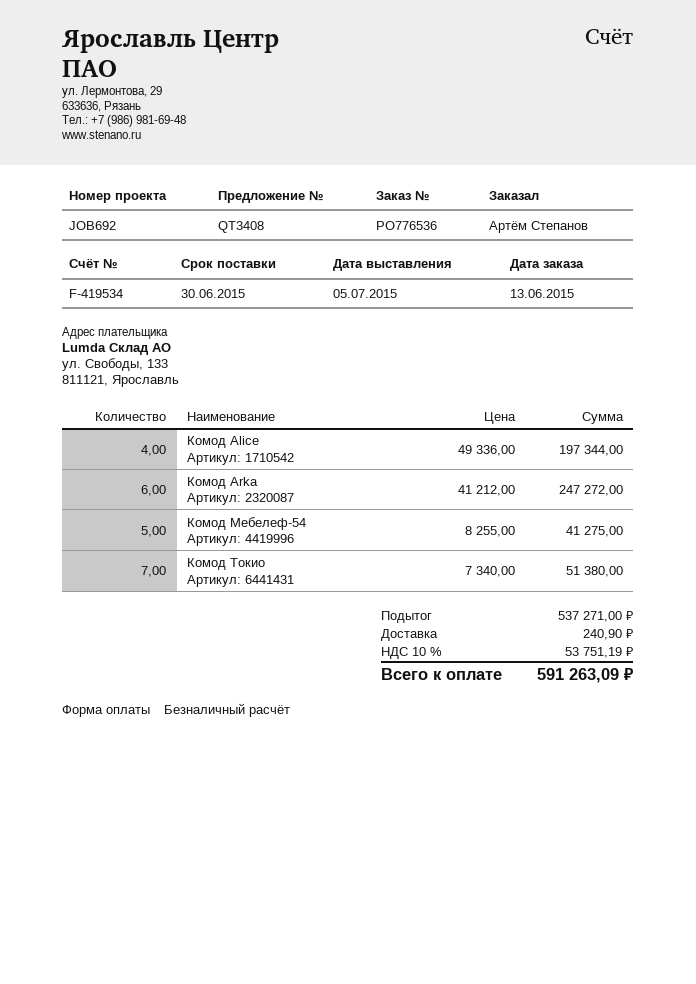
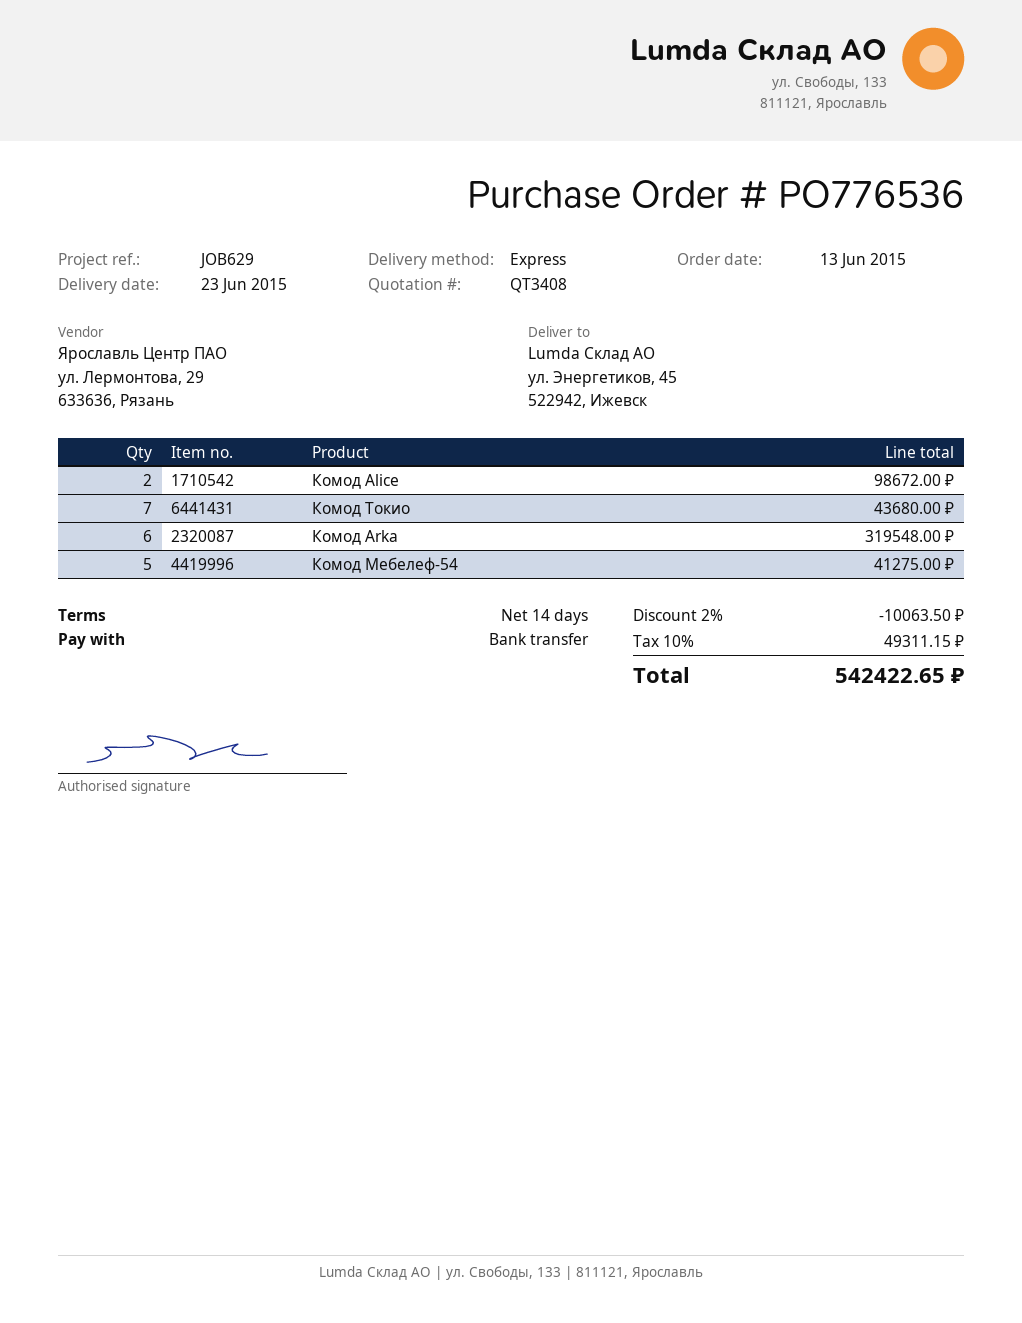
delivery date: 2015-06-30 -> 2015-06-23
reference: JOB692 -> JOB629
Комод Alice: 4 for 197344.00 -> 2 for 98672.00
Комод Arka: 6 for 247272.00 -> 6 for 319548.00
Комод Токио: 7 for 51380.00 -> 7 for 43680.00
discount: none -> 2% = 10063.50
shipping: 240.90 -> none
tax: 10% = 53751.19 -> 10% = 49311.15
total: 591263.09 -> 542422.65

